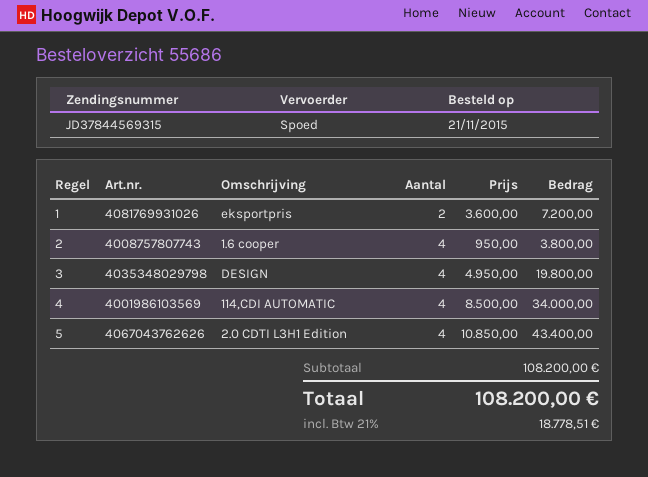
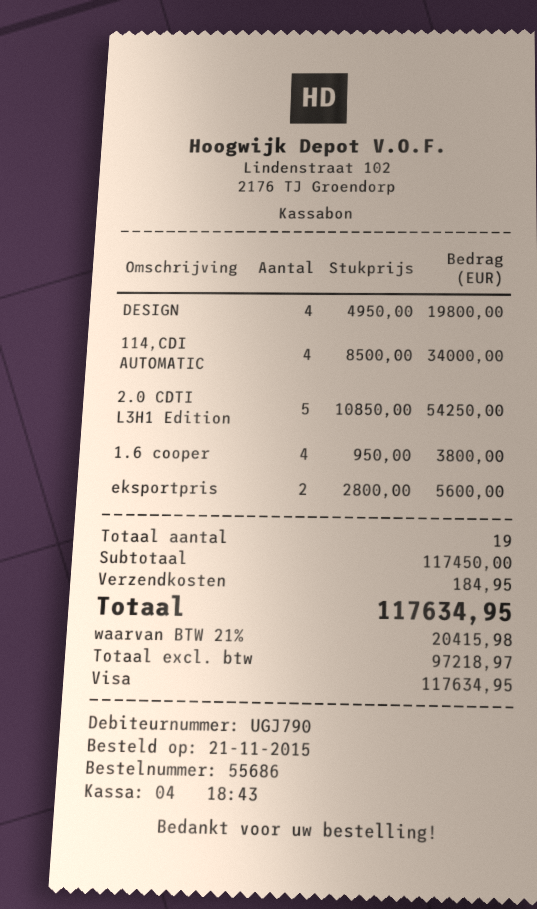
eksportpris: 2 x 3600.00 = 7200.00 -> 2 x 2800.00 = 5600.00
2.0 CDTI L3H1 Edition: 4 x 10850.00 = 43400.00 -> 5 x 10850.00 = 54250.00
subtotal: 108200.00 -> 117450.00
shipping: none -> 184.95
tax: 21% = 18778.51 -> 21% = 20415.98
total: 108200.00 -> 117634.95

